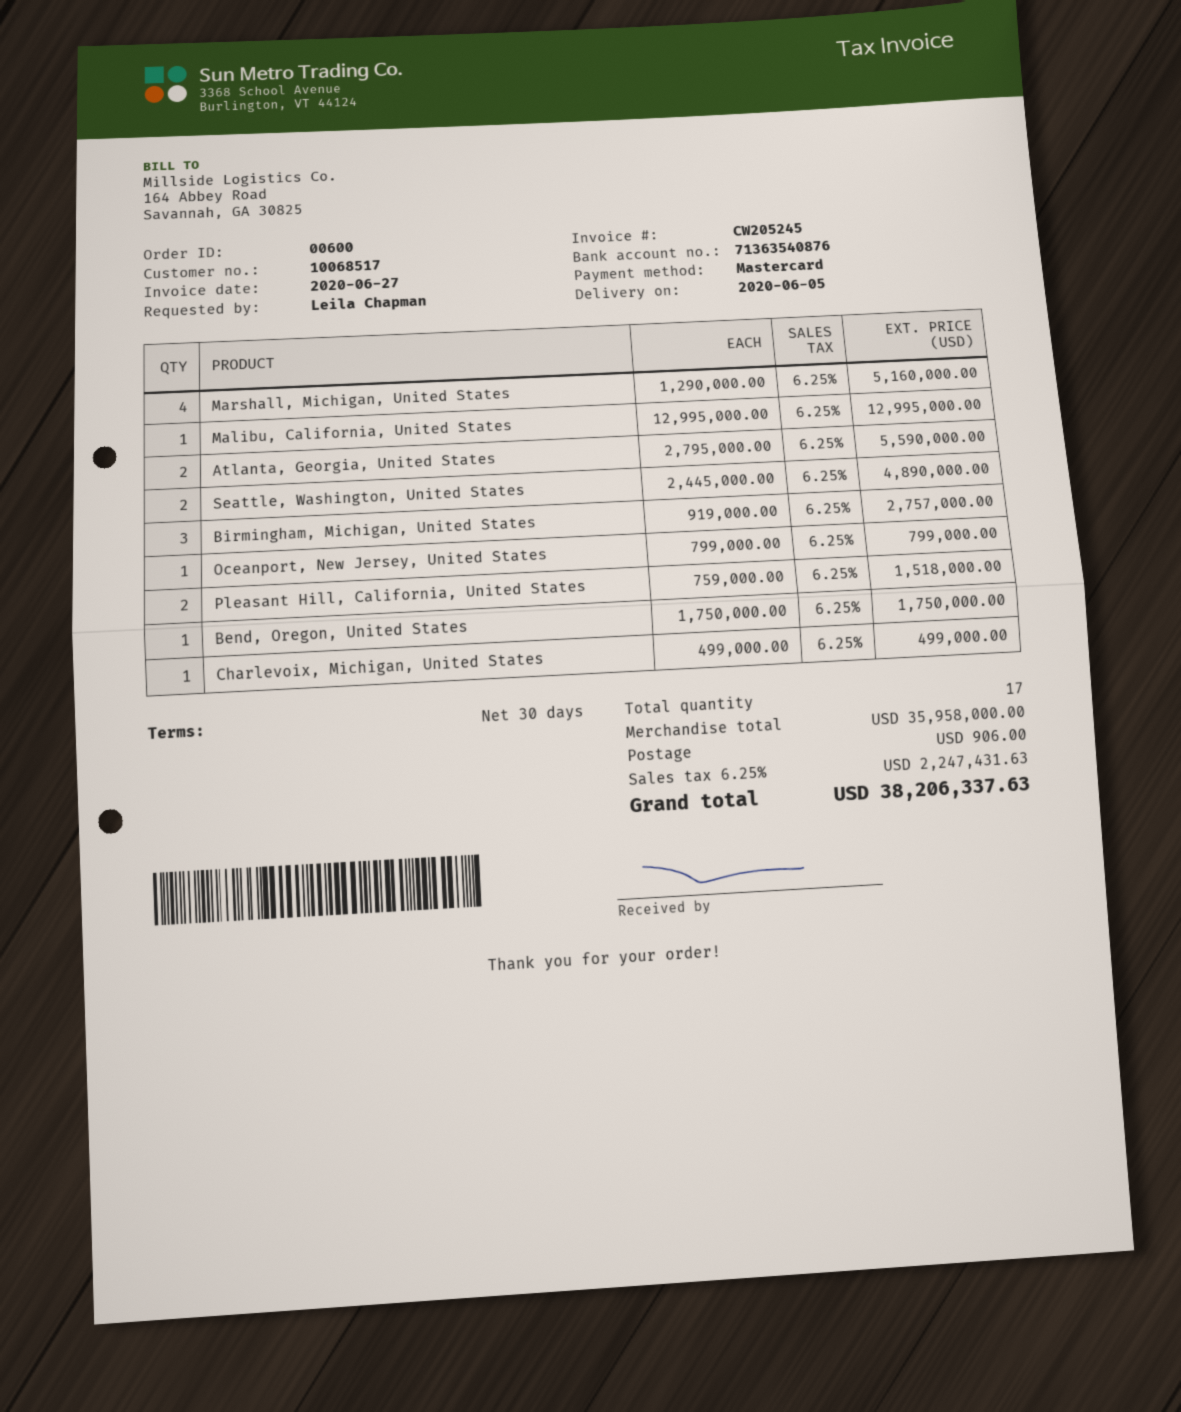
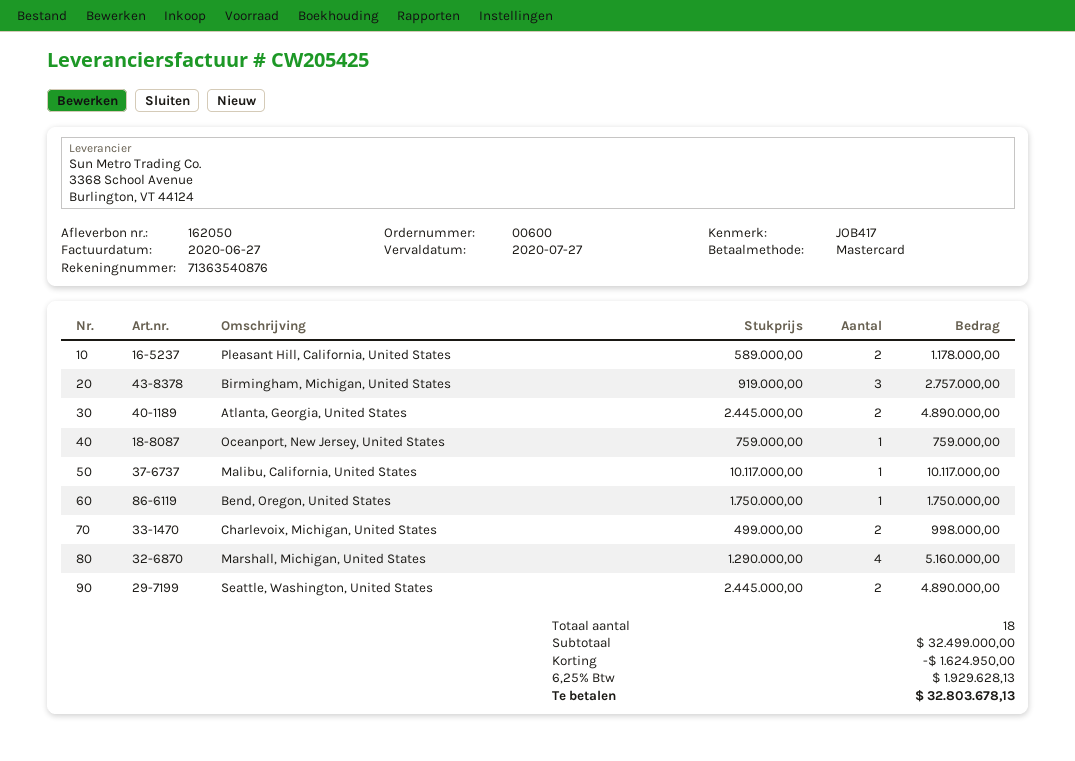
invoice number: CW205245 -> CW205425
Malibu, California, United States: 1 x 12995000.00 = 12995000.00 -> 1 x 10117000.00 = 10117000.00
Atlanta, Georgia, United States: 2 x 2795000.00 = 5590000.00 -> 2 x 2445000.00 = 4890000.00
Oceanport, New Jersey, United States: 1 x 799000.00 = 799000.00 -> 1 x 759000.00 = 759000.00
Pleasant Hill, California, United States: 2 x 759000.00 = 1518000.00 -> 2 x 589000.00 = 1178000.00
Charlevoix, Michigan, United States: 1 x 499000.00 = 499000.00 -> 2 x 499000.00 = 998000.00
total quantity: 17 -> 18
subtotal: 35958000.00 -> 32499000.00
discount: none -> 1624950.00
shipping: 906.00 -> none
tax: 6.25% = 2247431.63 -> 6.25% = 1929628.13
total: 38206337.63 -> 32803678.13

